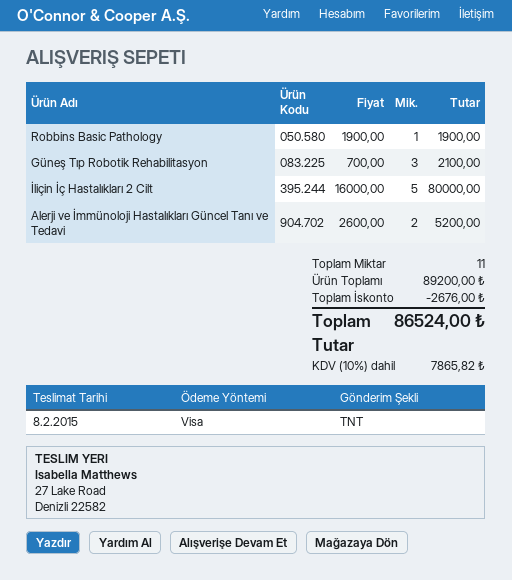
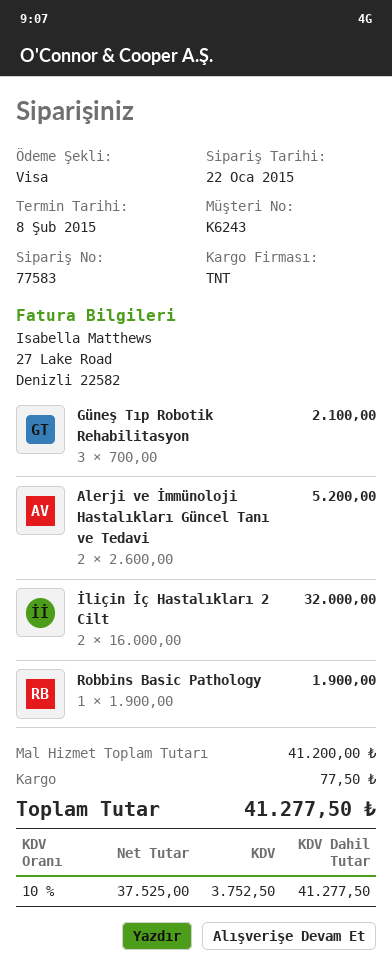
İliçin İç Hastalıkları 2 Cilt: 5 x 16000.00 = 80000.00 -> 2 x 16000.00 = 32000.00
subtotal: 89200.00 -> 41200.00
discount: 2676.00 -> none
shipping: none -> 77.50
tax: 10% = 7865.82 -> 10% = 3752.50
total: 86524.00 -> 41277.50

